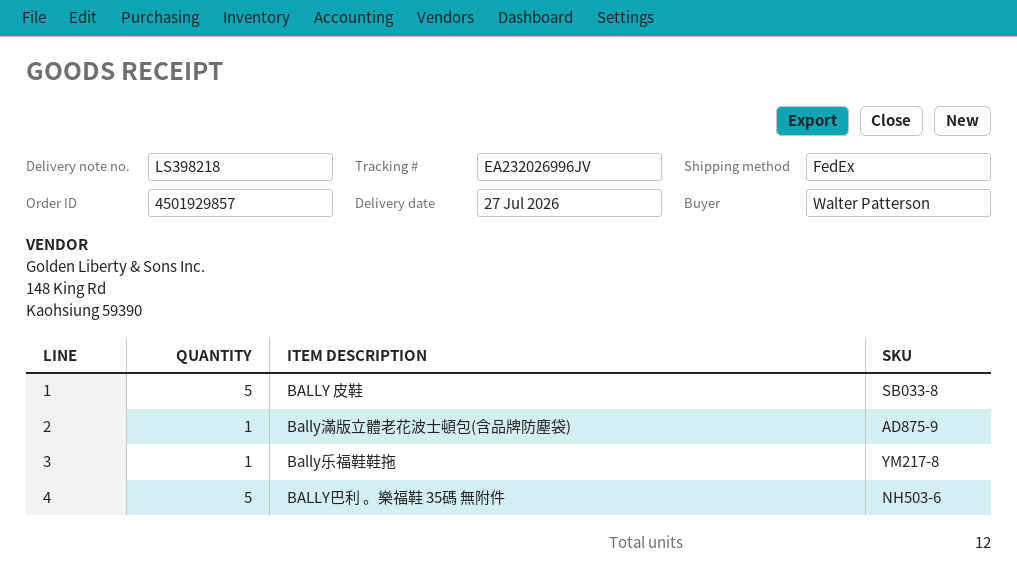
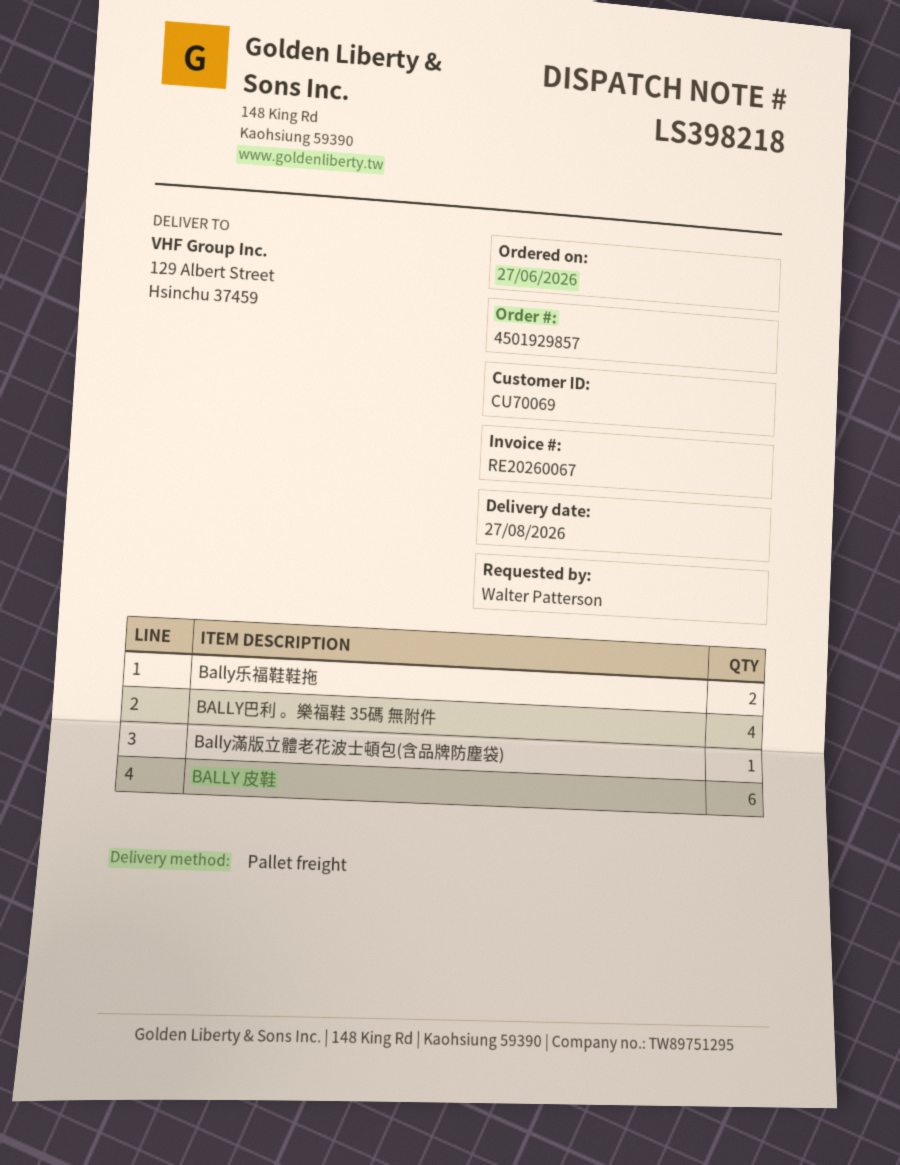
delivery date: 2026-07-27 -> 2026-08-27
shipping method: FedEx -> pallet freight
BALLY 皮鞋: 5 -> 6
Bally乐福鞋鞋拖: 1 -> 2
BALLY巴利 。樂福鞋 35碼 無附件: 5 -> 4

